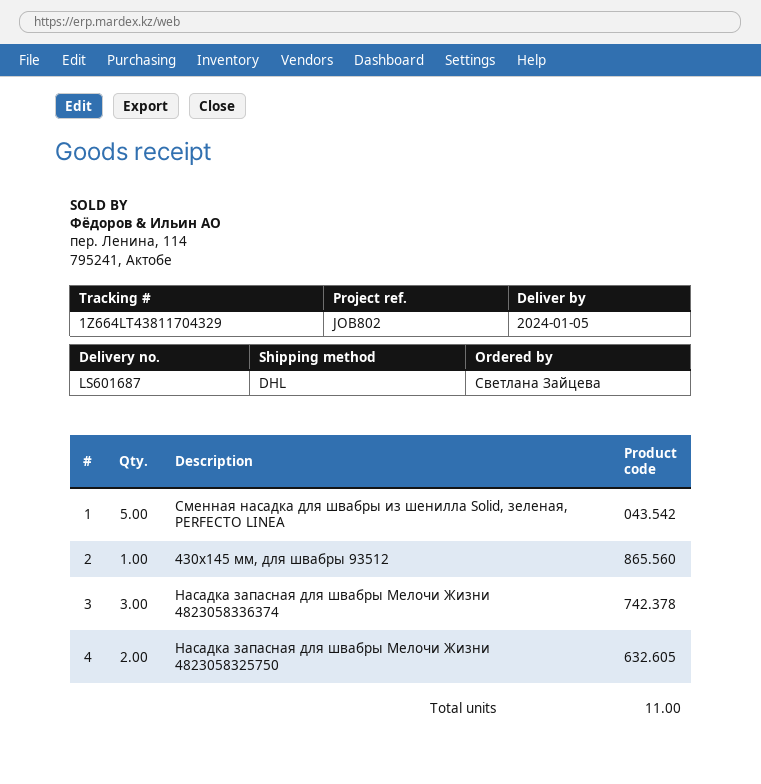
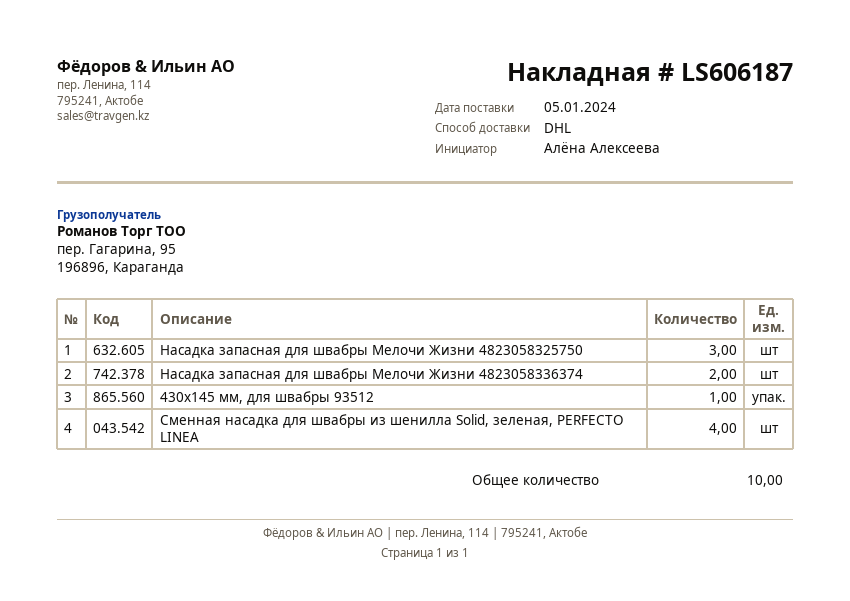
delivery note number: LS601687 -> LS606187
ordered by: Светлана Зайцева -> Алёна Алексеева
Сменная насадка для швабры из шенилла Solid, зеленая, PERFECTO LINEA: 5 -> 4
Насадка запасная для швабры Мелочи Жизни 4823058336374: 3 -> 2
Насадка запасная для швабры Мелочи Жизни 4823058325750: 2 -> 3
total quantity: 11 -> 10

